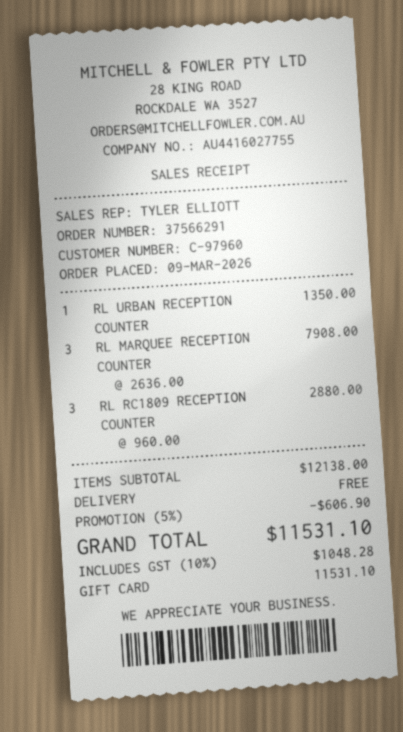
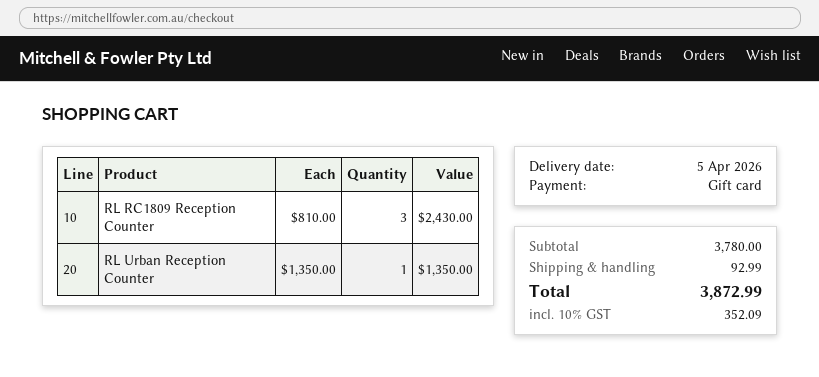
RL MARQUEE RECEPTION COUNTER: 3 x 2636.00 = 7908.00 -> none
RL RC1809 RECEPTION COUNTER: 3 x 960.00 = 2880.00 -> 3 x 810.00 = 2430.00
subtotal: 12138.00 -> 3780.00
discount: 5% = 606.90 -> none
shipping: 0.00 -> 92.99
tax: 10% = 1048.28 -> 10% = 352.09
total: 11531.10 -> 3872.99

